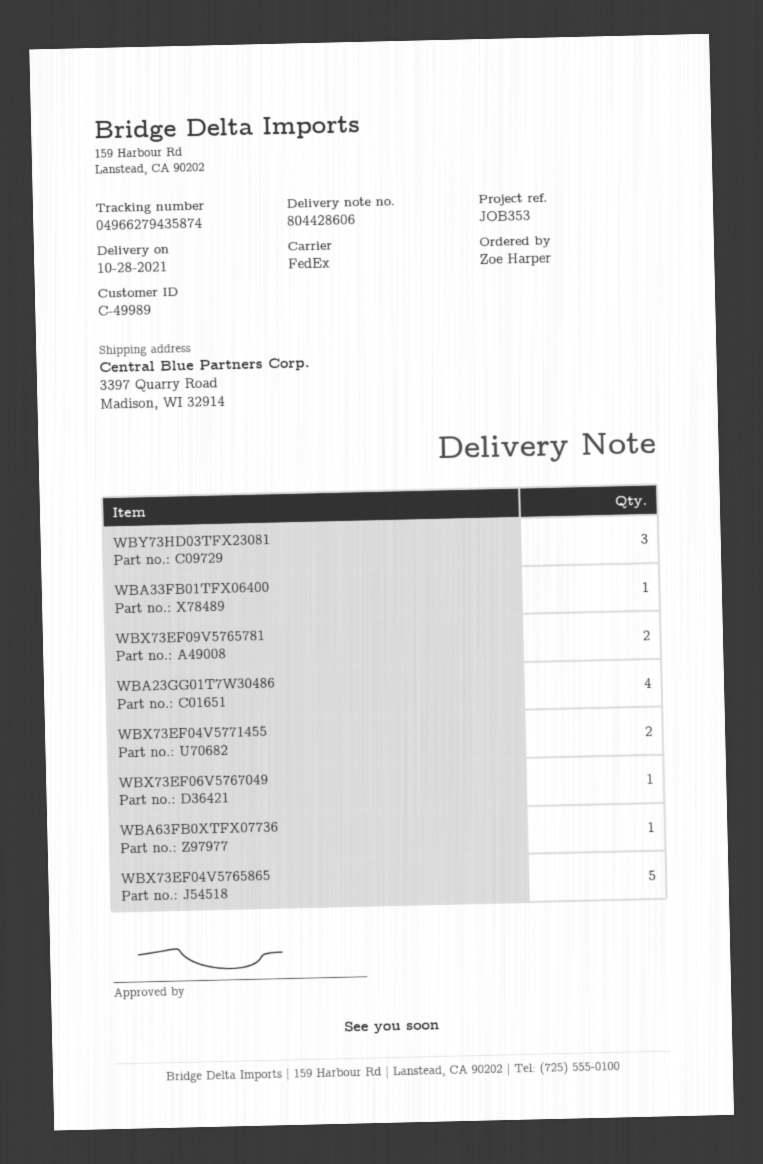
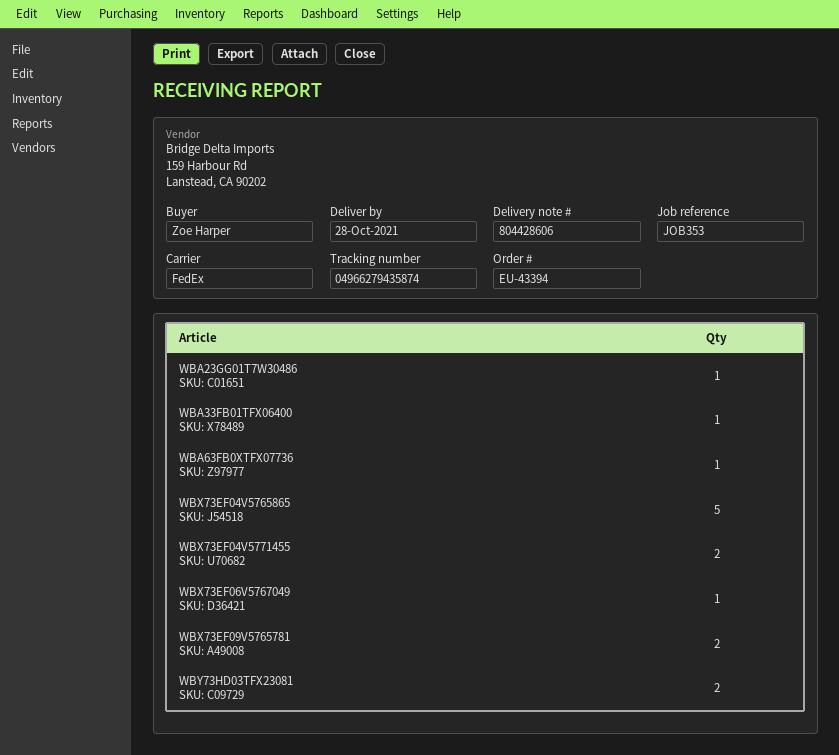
WBY73HD03TFX23081: 3 -> 2
WBA23GG01T7W30486: 4 -> 1

